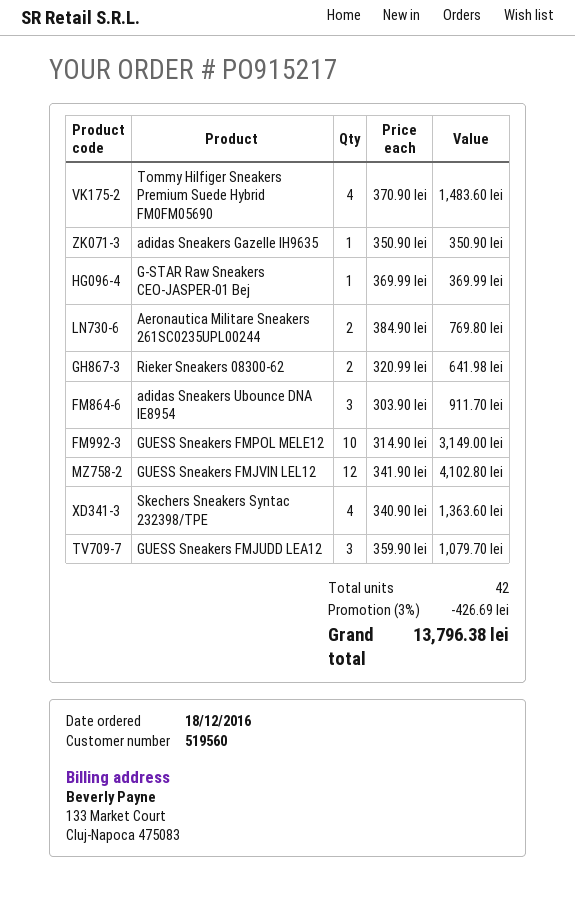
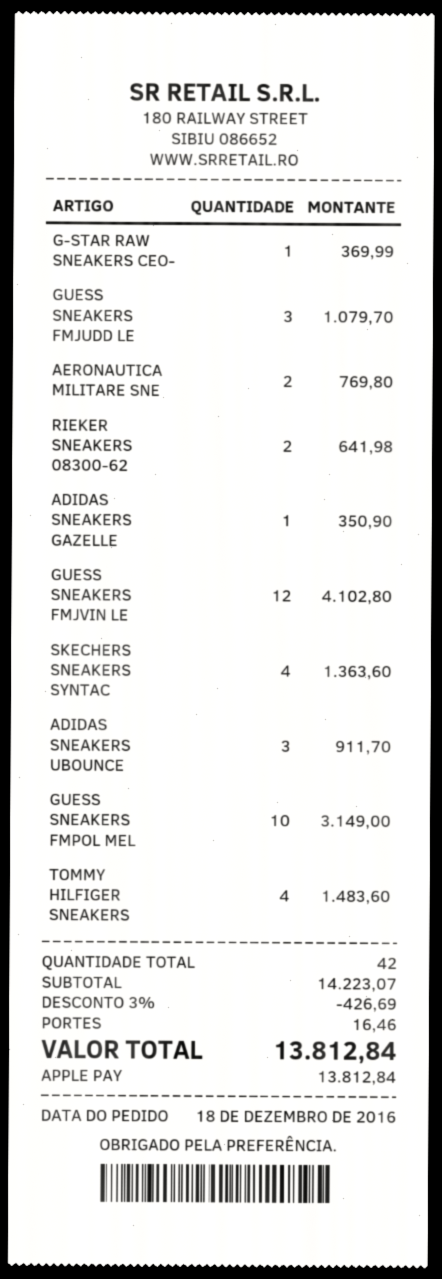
shipping: none -> 16.46
total: 13796.38 -> 13812.84

